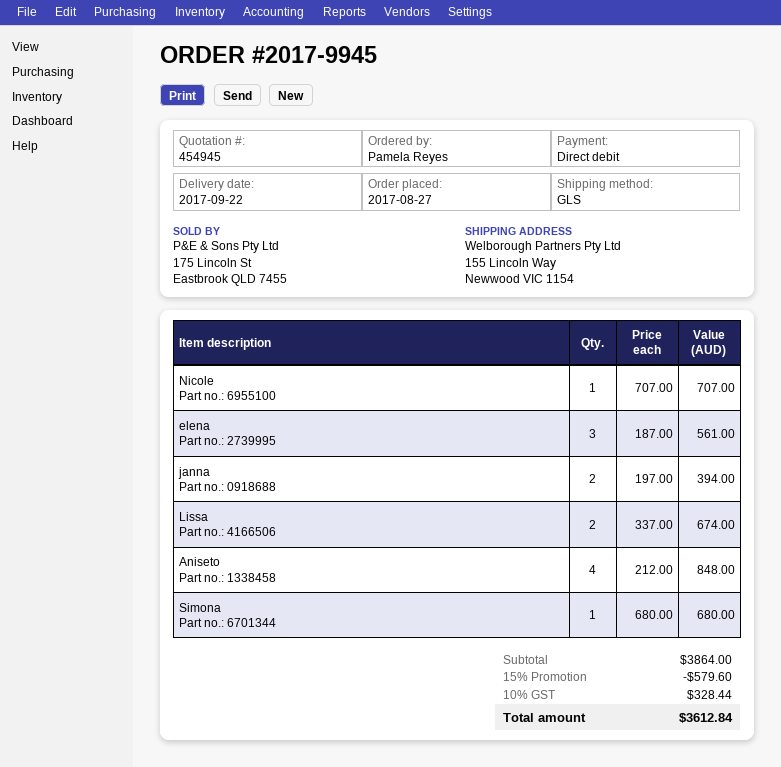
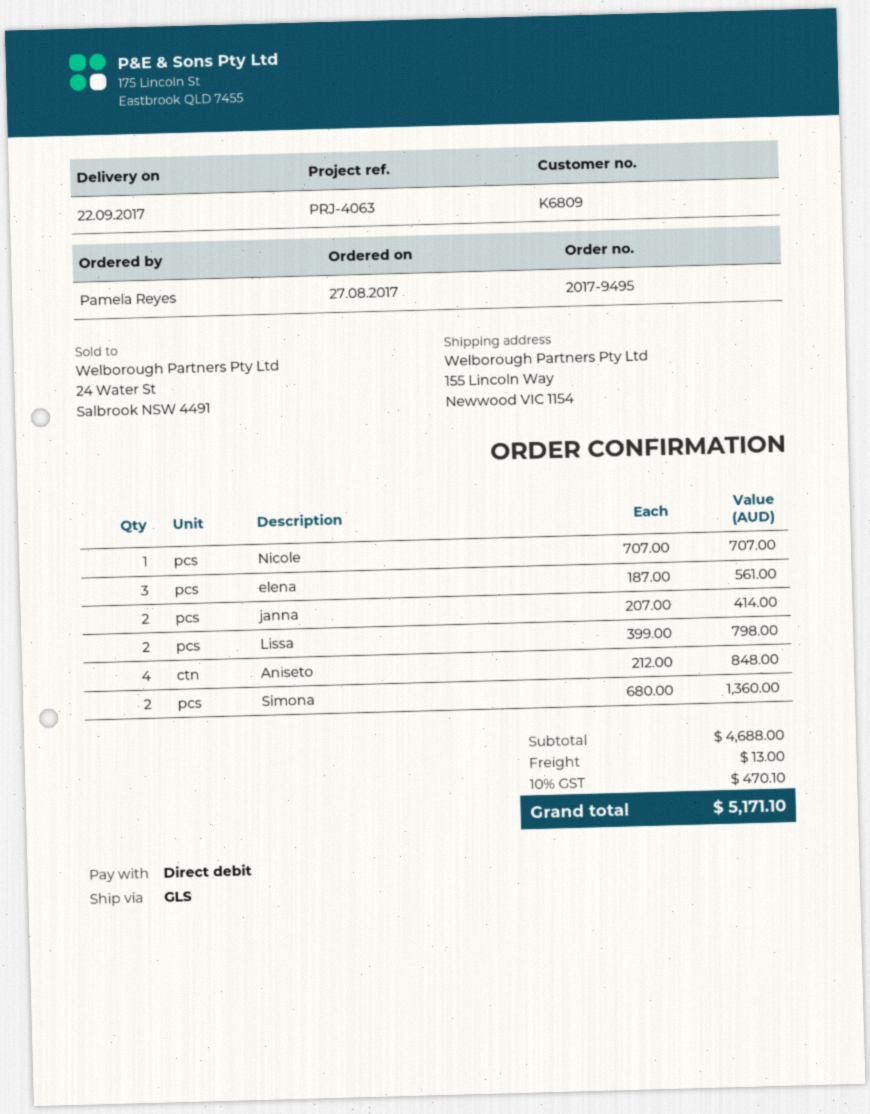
order number: 2017-9945 -> 2017-9495
janna: 2 x 197.00 = 394.00 -> 2 x 207.00 = 414.00
Lissa: 2 x 337.00 = 674.00 -> 2 x 399.00 = 798.00
Simona: 1 x 680.00 = 680.00 -> 2 x 680.00 = 1360.00
subtotal: 3864.00 -> 4688.00
discount: 15% = 579.60 -> none
shipping: none -> 13.00
tax: 10% = 328.44 -> 10% = 470.10
total: 3612.84 -> 5171.10

